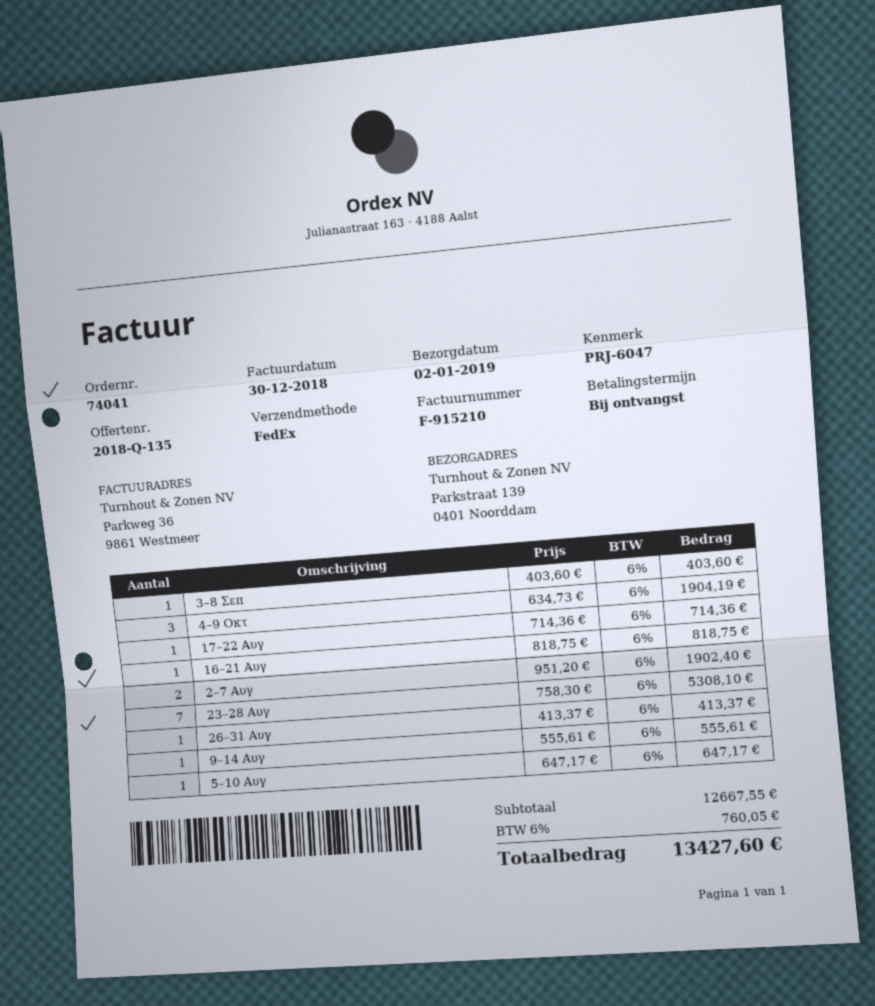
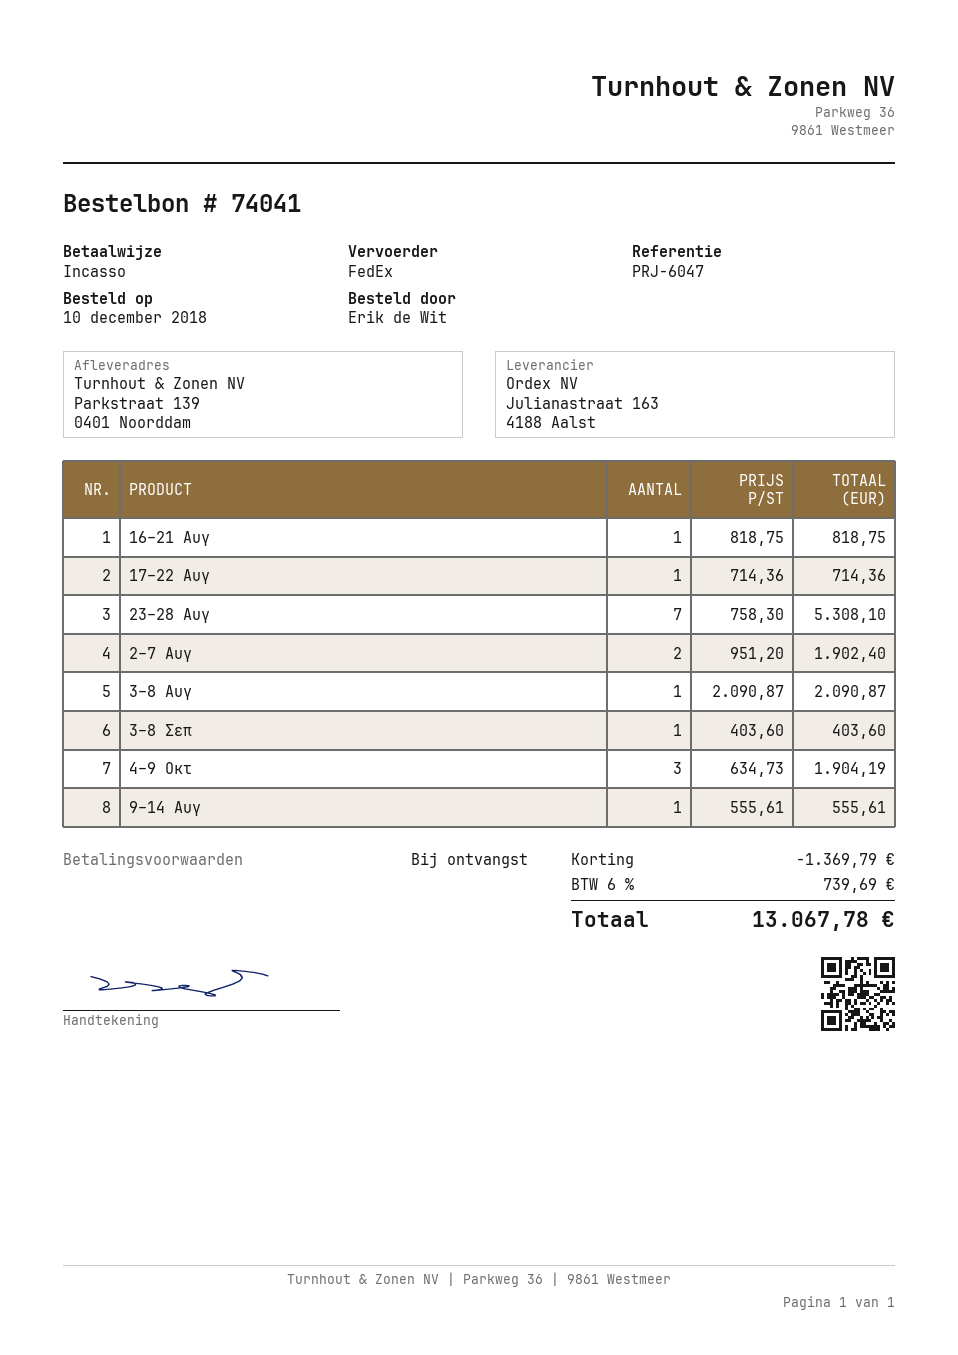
26–31 Αυγ: 1 x 413.37 = 413.37 -> none
5–10 Αυγ: 1 x 647.17 = 647.17 -> none
3–8 Αυγ: none -> 1 x 2090.87 = 2090.87
discount: none -> 1369.79
tax: 6% = 760.05 -> 6% = 739.69
total: 13427.60 -> 13067.78

